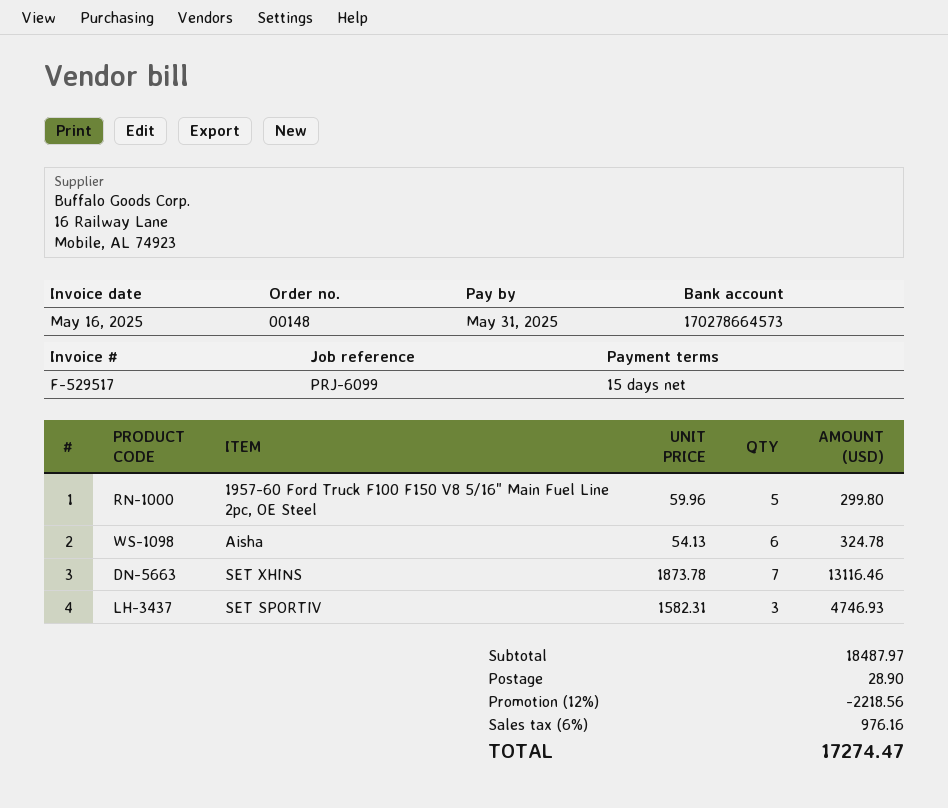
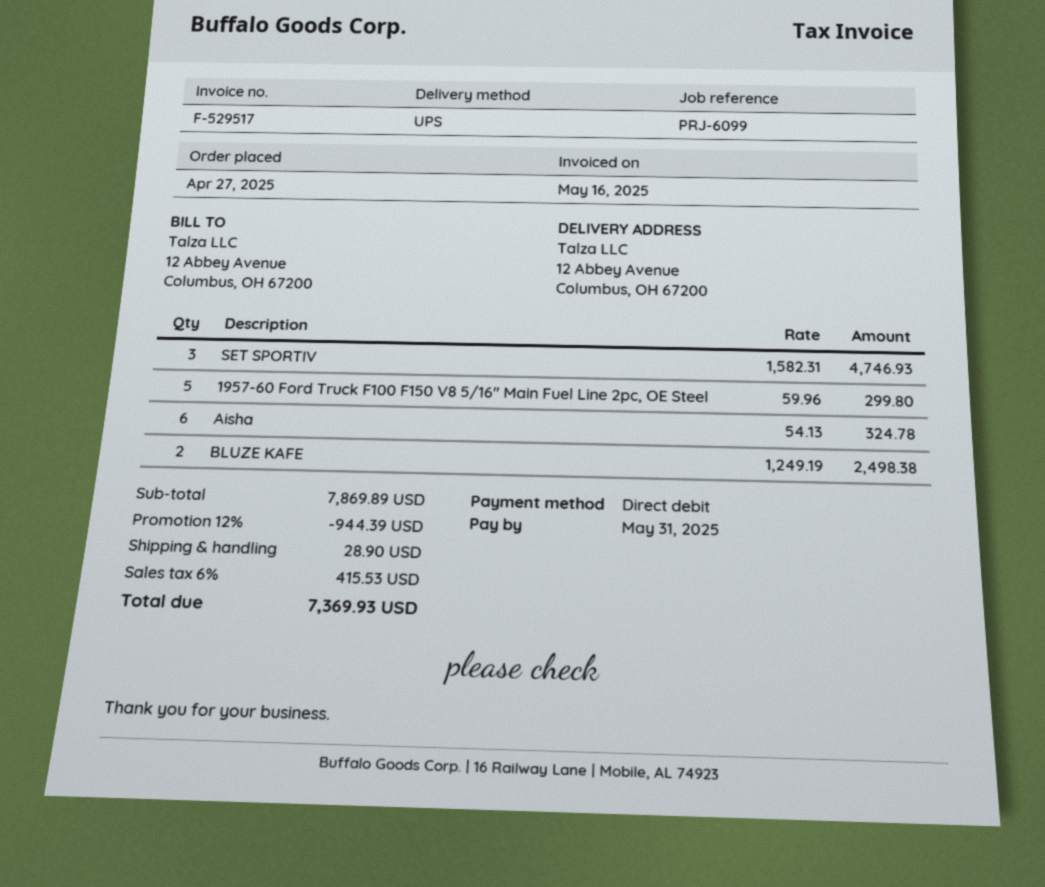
SET XHINS: 7 x 1873.78 = 13116.46 -> none
BLUZE KAFE: none -> 2 x 1249.19 = 2498.38
subtotal: 18487.97 -> 7869.89
discount: 12% = 2218.56 -> 12% = 944.39
tax: 6% = 976.16 -> 6% = 415.53
total: 17274.47 -> 7369.93

